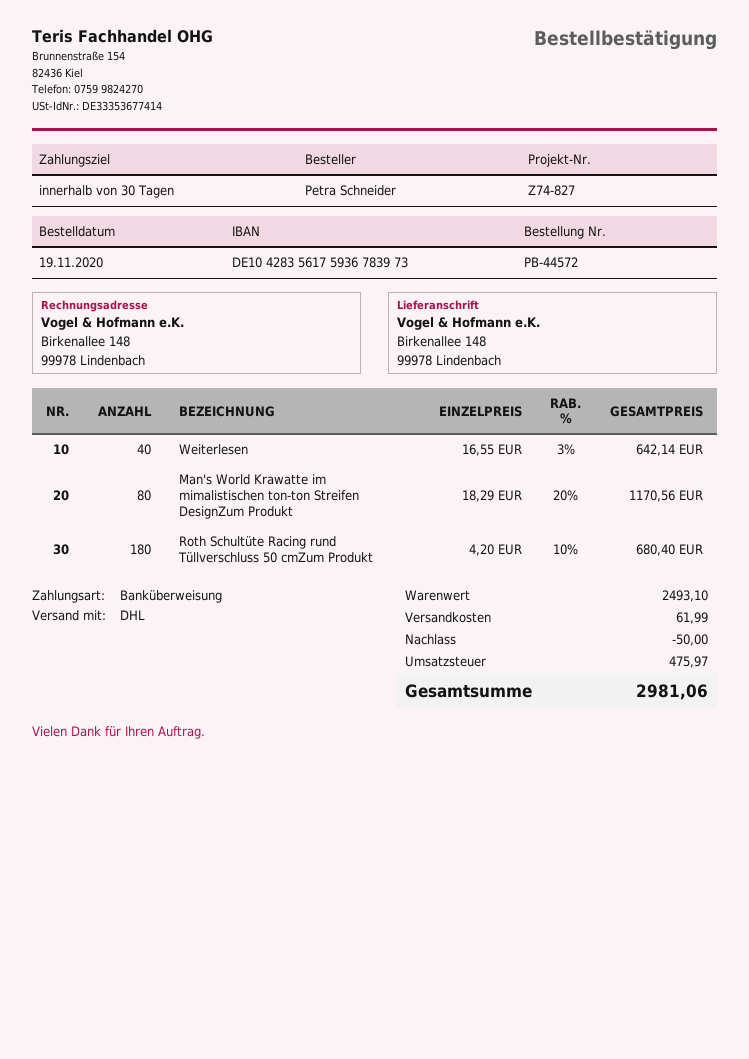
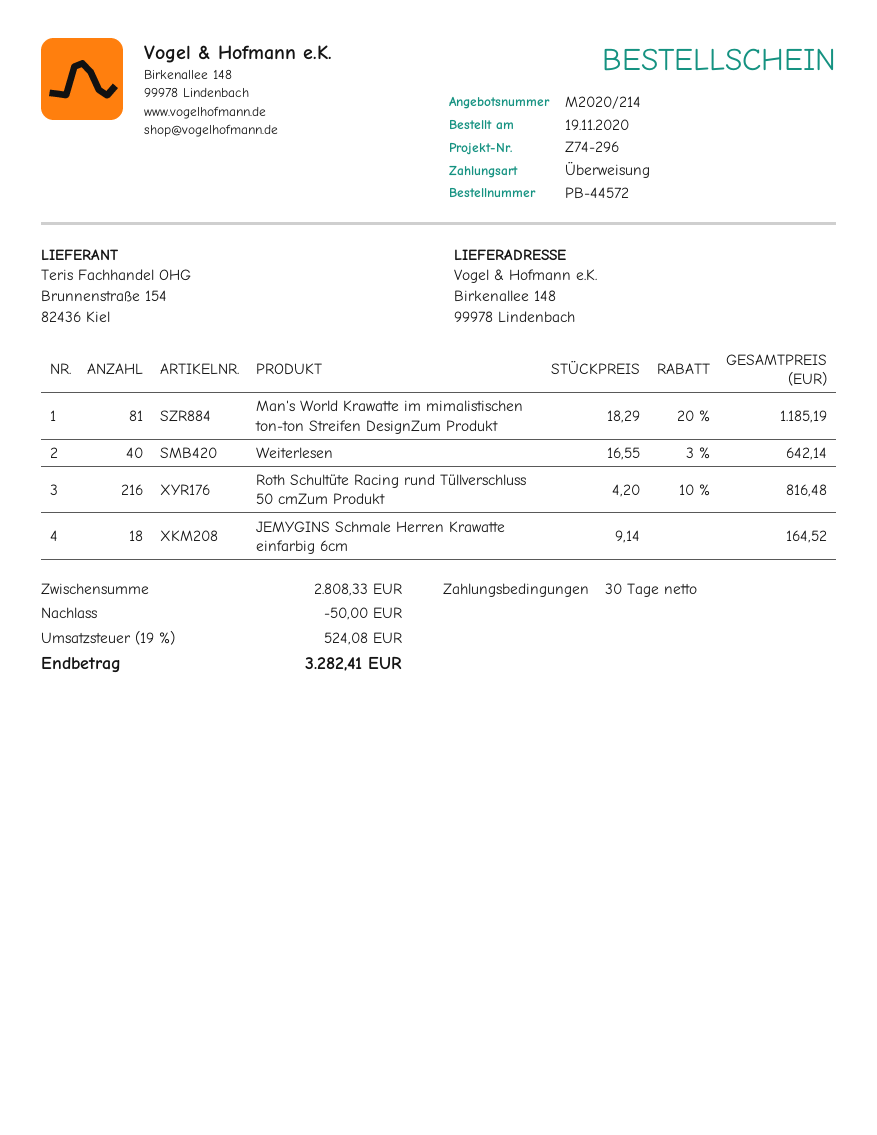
reference: Z74-827 -> Z74-296
Man's World Krawatte im mimalistischen ton-ton Streifen DesignZum Produkt: 80 x 18.29 - 20% = 1170.56 -> 81 x 18.29 - 20% = 1185.19
Roth Schultüte Racing rund Tüllverschluss 50 cmZum Produkt: 180 x 4.20 - 10% = 680.40 -> 216 x 4.20 - 10% = 816.48
JEMYGINS Schmale Herren Krawatte einfarbig 6cm: none -> 18 x 9.14 = 164.52
subtotal: 2493.10 -> 2808.33
shipping: 61.99 -> none
tax: 475.97 -> 524.08
total: 2981.06 -> 3282.41

